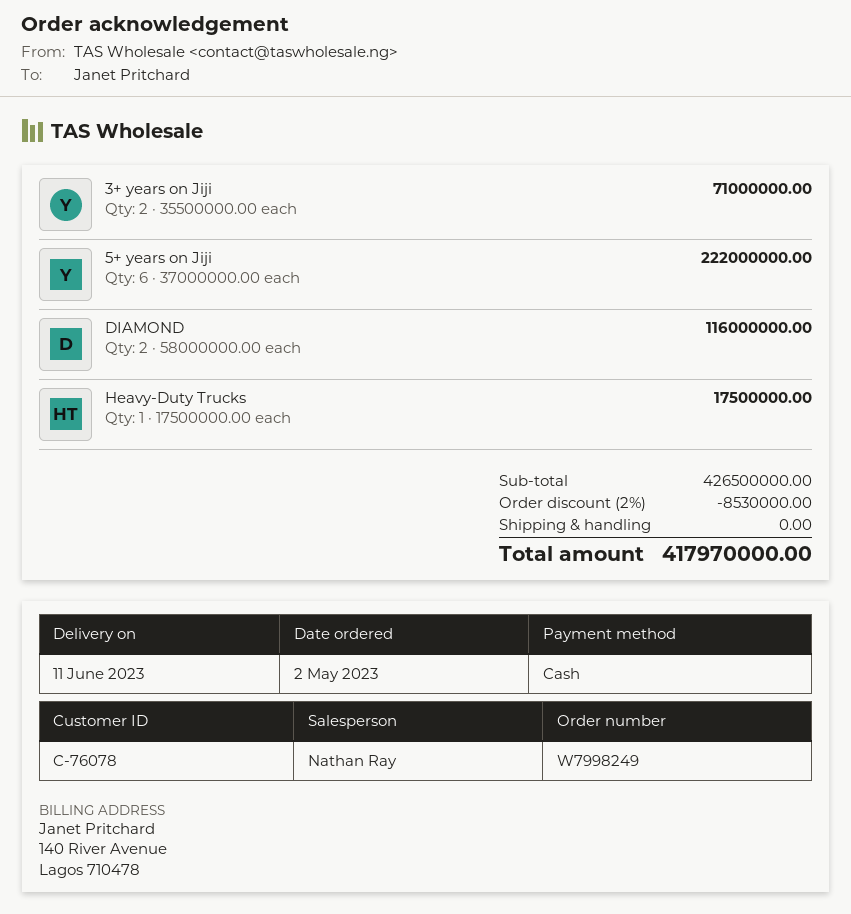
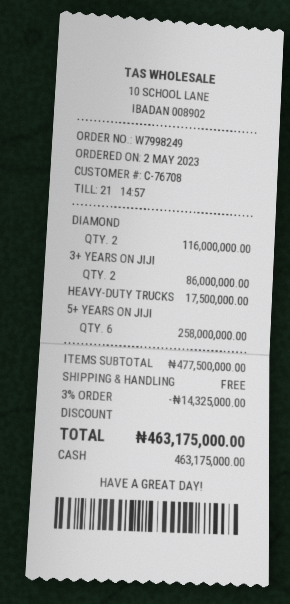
customer number: C-76078 -> C-76708
3+ years on Jiji: 2 for 71000000.00 -> 2 for 86000000.00
5+ years on Jiji: 6 for 222000000.00 -> 6 for 258000000.00
subtotal: 426500000.00 -> 477500000.00
discount: 2% = 8530000.00 -> 3% = 14325000.00
total: 417970000.00 -> 463175000.00

